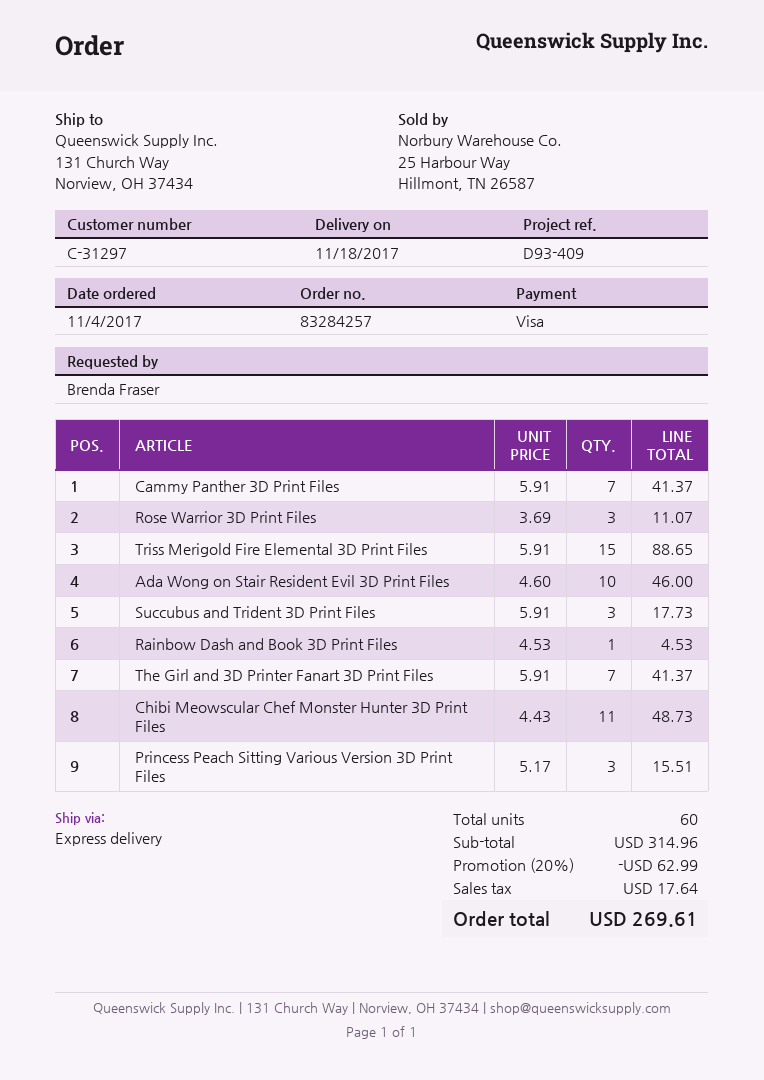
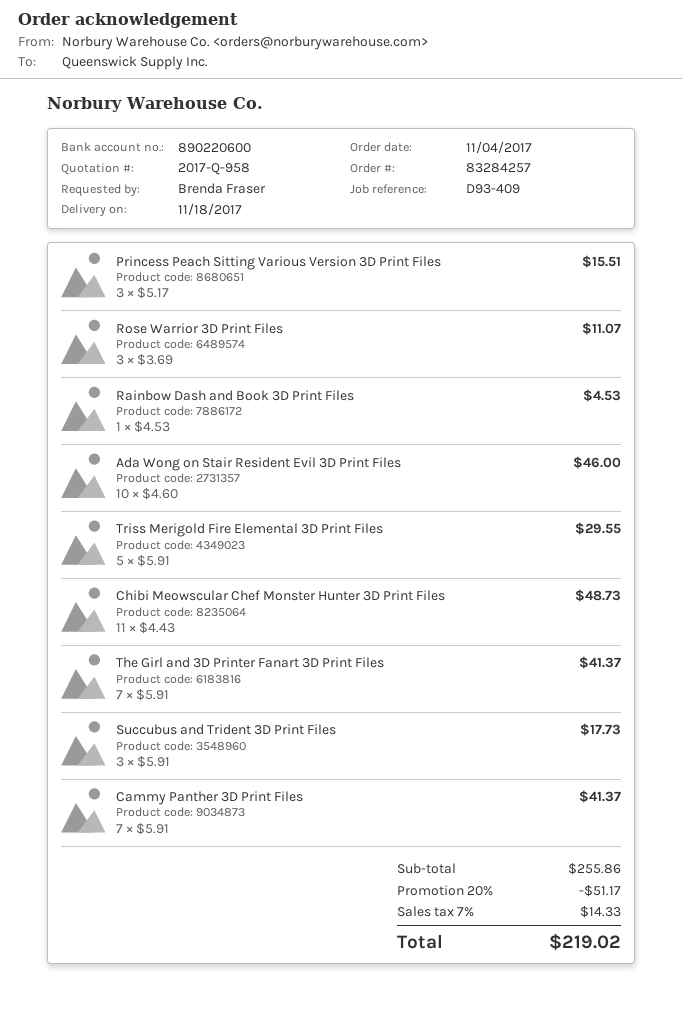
Triss Merigold Fire Elemental 3D Print Files: 15 x 5.91 = 88.65 -> 5 x 5.91 = 29.55
subtotal: 314.96 -> 255.86
discount: 20% = 62.99 -> 20% = 51.17
tax: 17.64 -> 14.33
total: 269.61 -> 219.02

